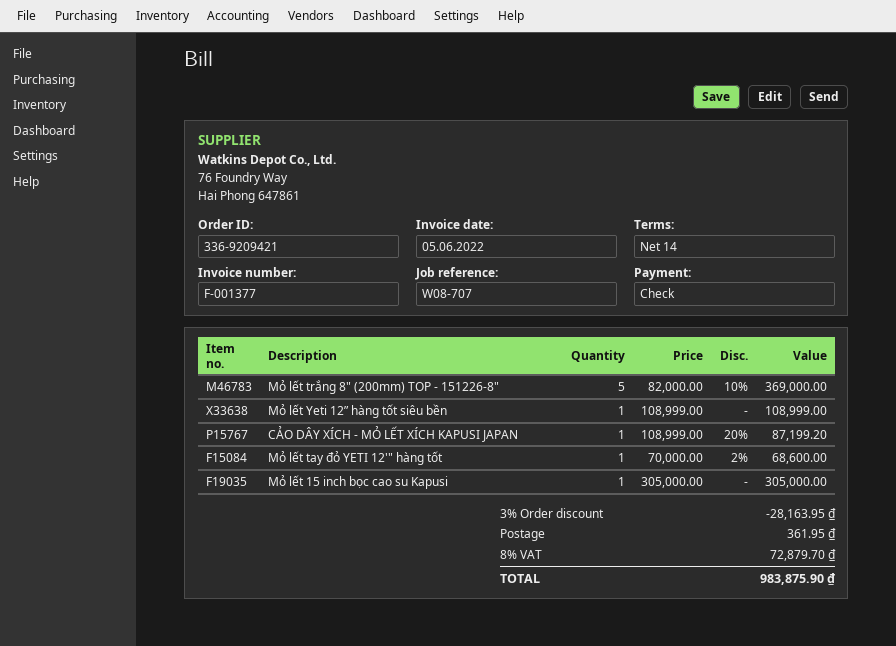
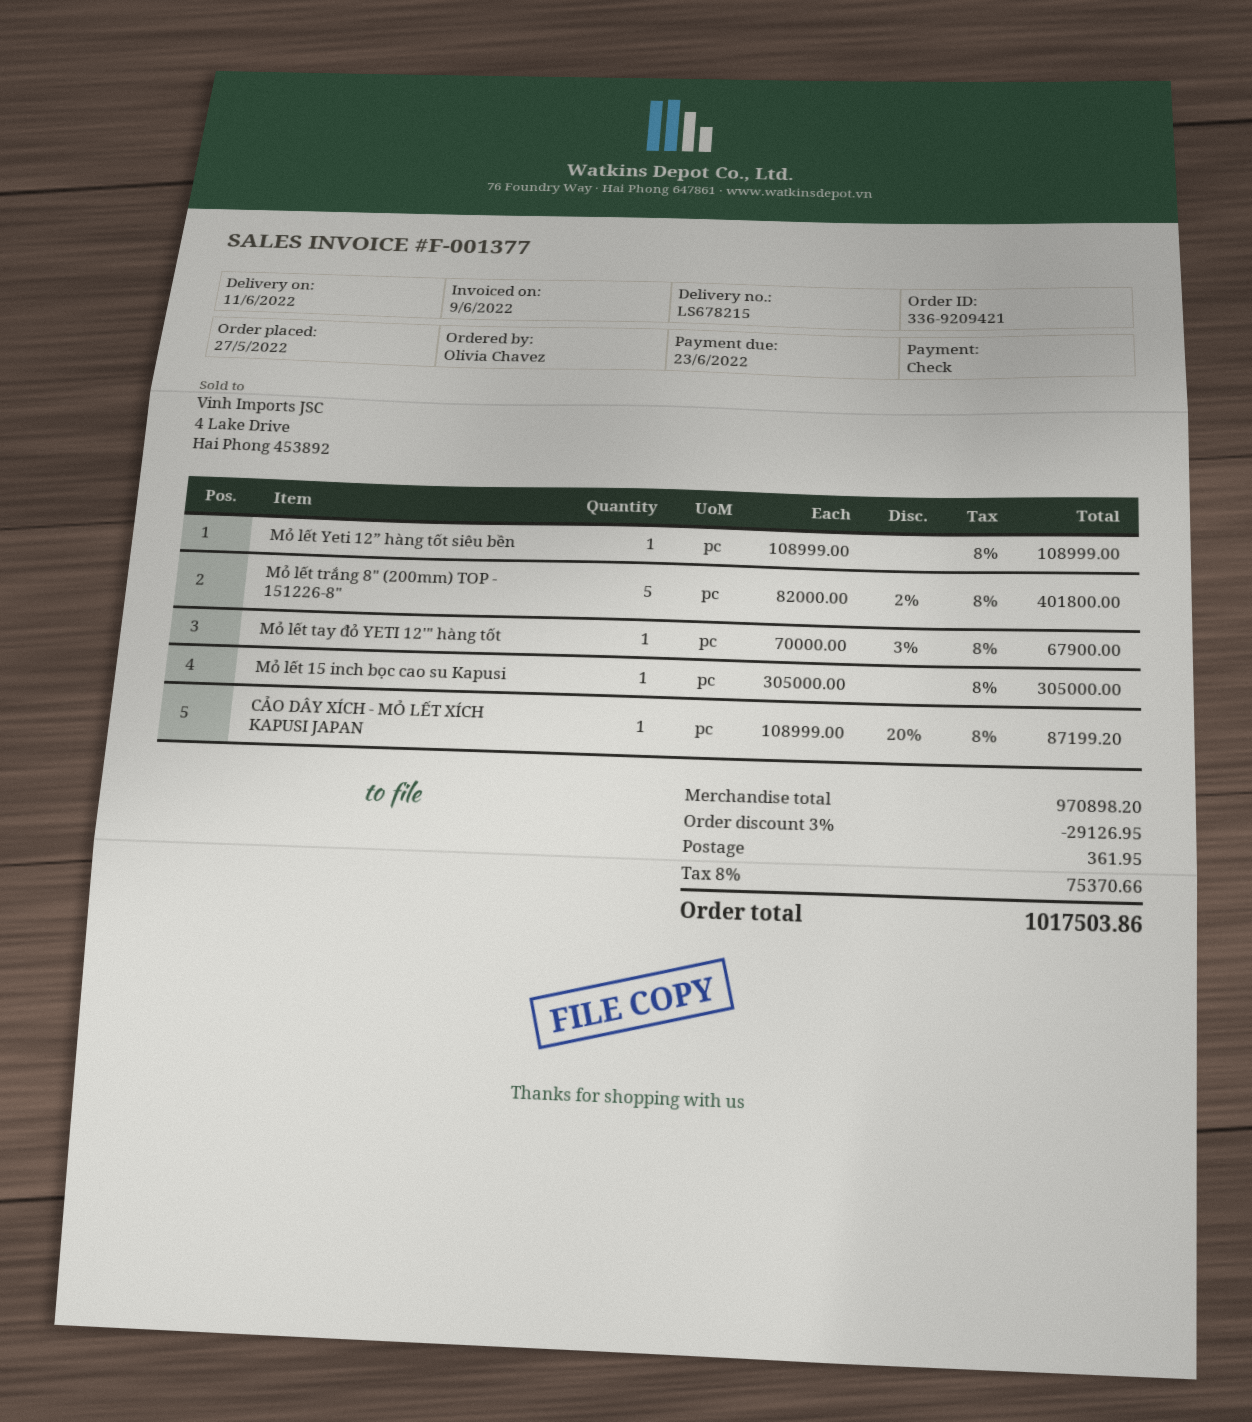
invoice date: 2022-06-05 -> 2022-06-09
Mỏ lết trắng 8" (200mm) TOP - 151226-8": 5 x 82000.00 - 10% = 369000.00 -> 5 x 82000.00 - 2% = 401800.00
Mỏ lết tay đỏ YETI 12'" hàng tốt: 1 x 70000.00 - 2% = 68600.00 -> 1 x 70000.00 - 3% = 67900.00
discount: 3% = 28163.95 -> 3% = 29126.95
tax: 8% = 72879.70 -> 8% = 75370.66
total: 983875.90 -> 1017503.86

